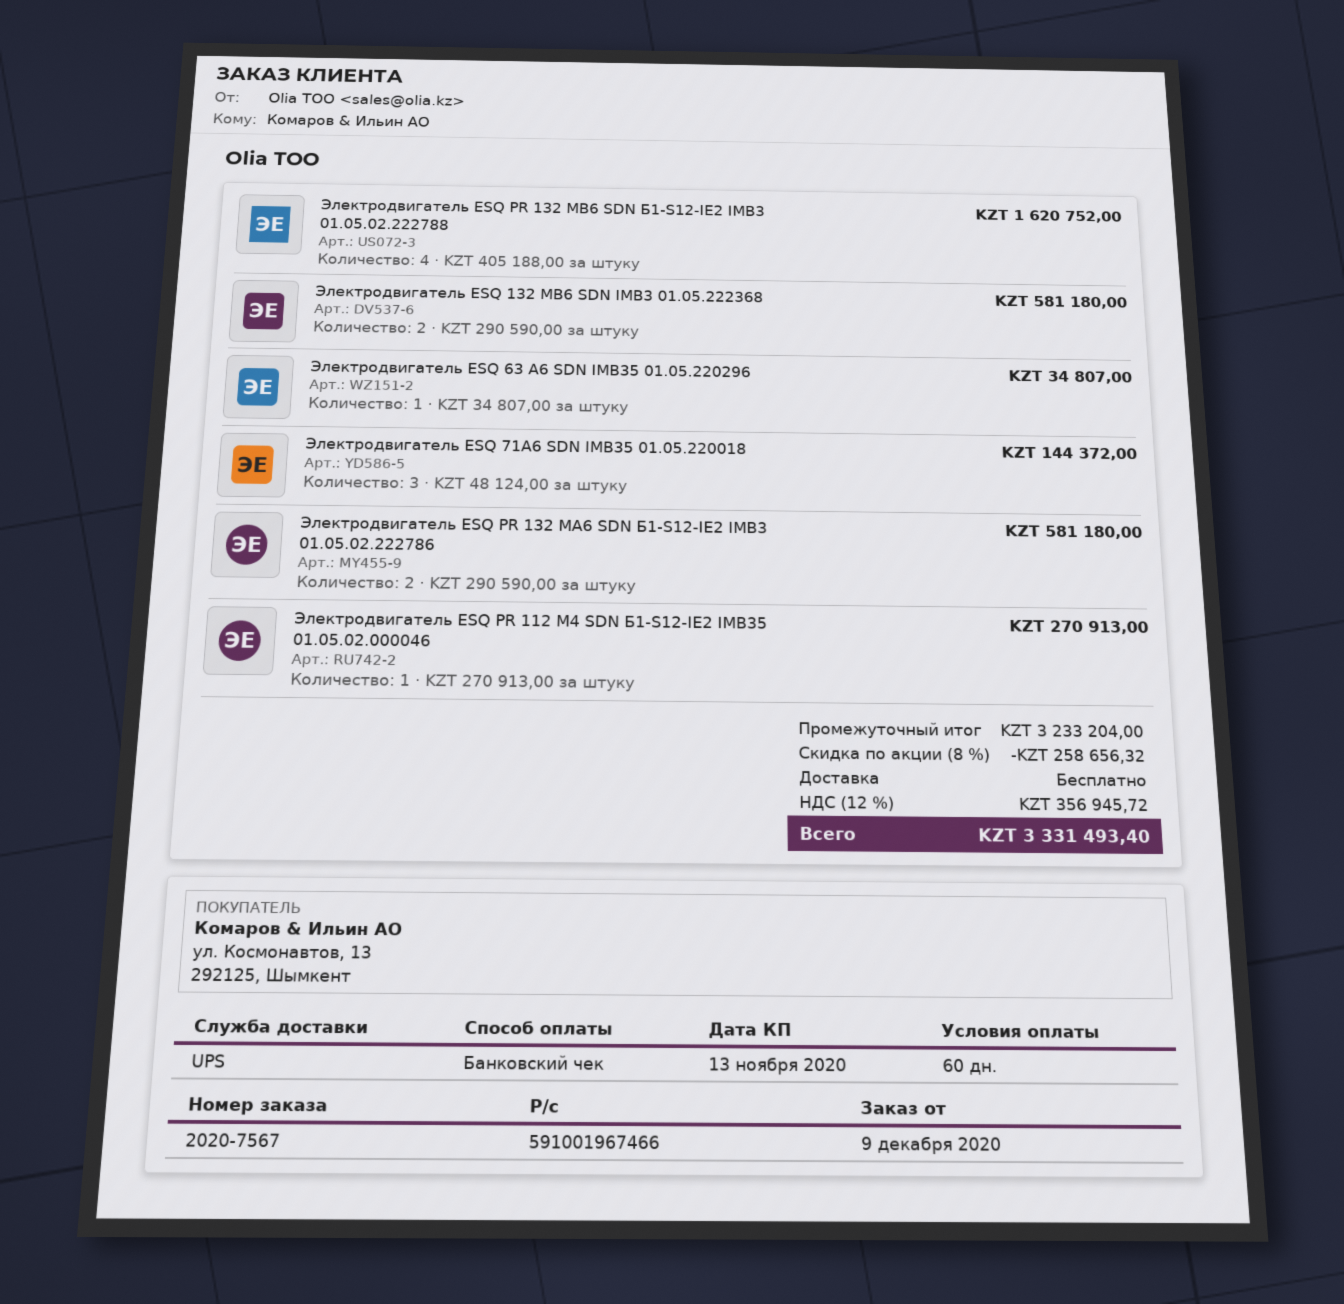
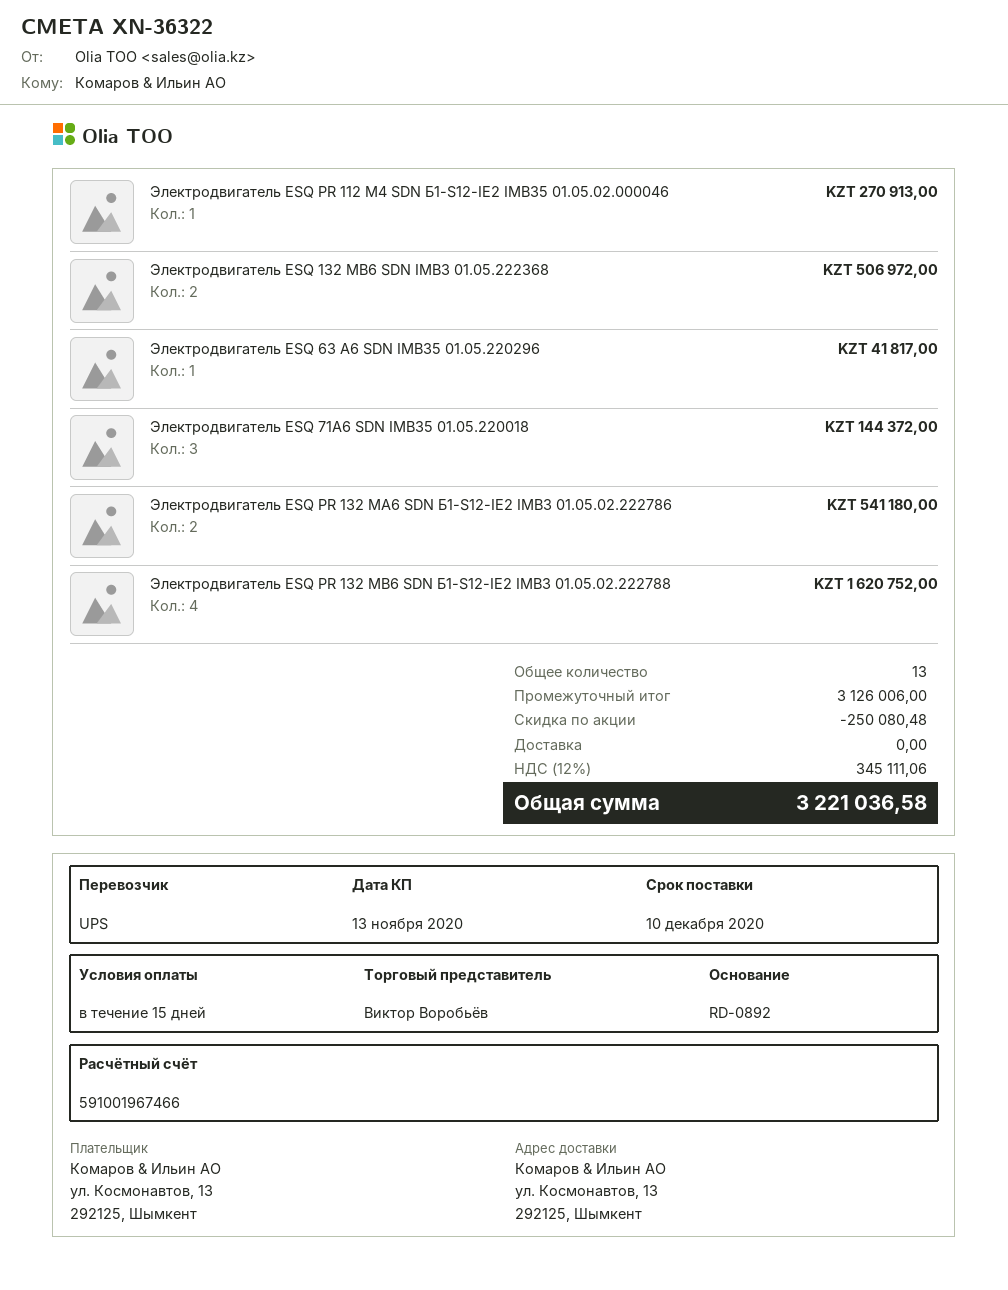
payment terms: 60 days -> 15 days
Электродвигатель ESQ 132 MB6 SDN IMB3 01.05.222368: 2 for 581180.00 -> 2 for 506972.00
Электродвигатель ESQ 63 A6 SDN IMB35 01.05.220296: 1 for 34807.00 -> 1 for 41817.00
Электродвигатель ESQ PR 132 MA6 SDN Б1-S12-IE2 IMB3 01.05.02.222786: 2 for 581180.00 -> 2 for 541180.00
subtotal: 3233204.00 -> 3126006.00
discount: 258656.32 -> 250080.48
tax: 12% = 356945.72 -> 12% = 345111.06
total: 3331493.40 -> 3221036.58

